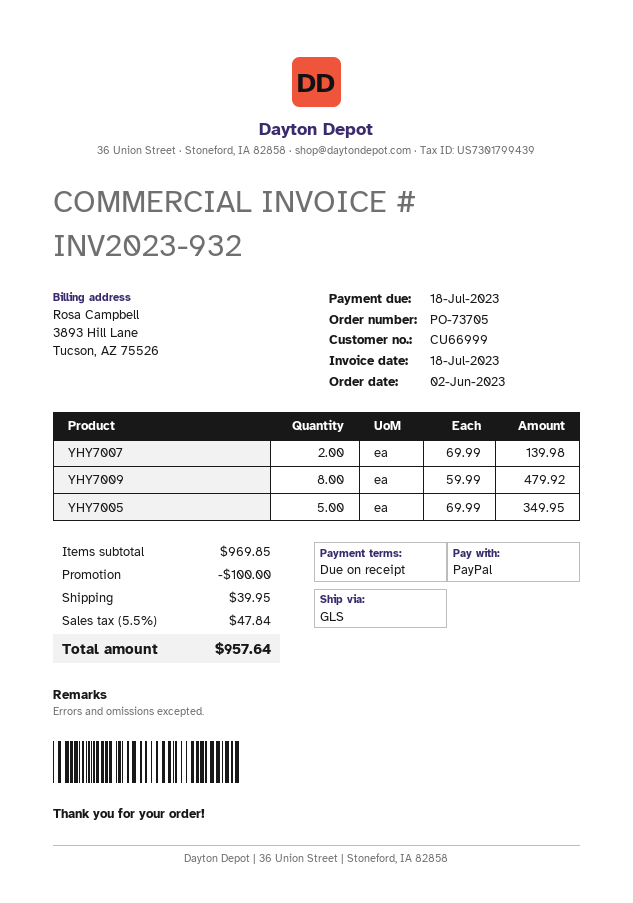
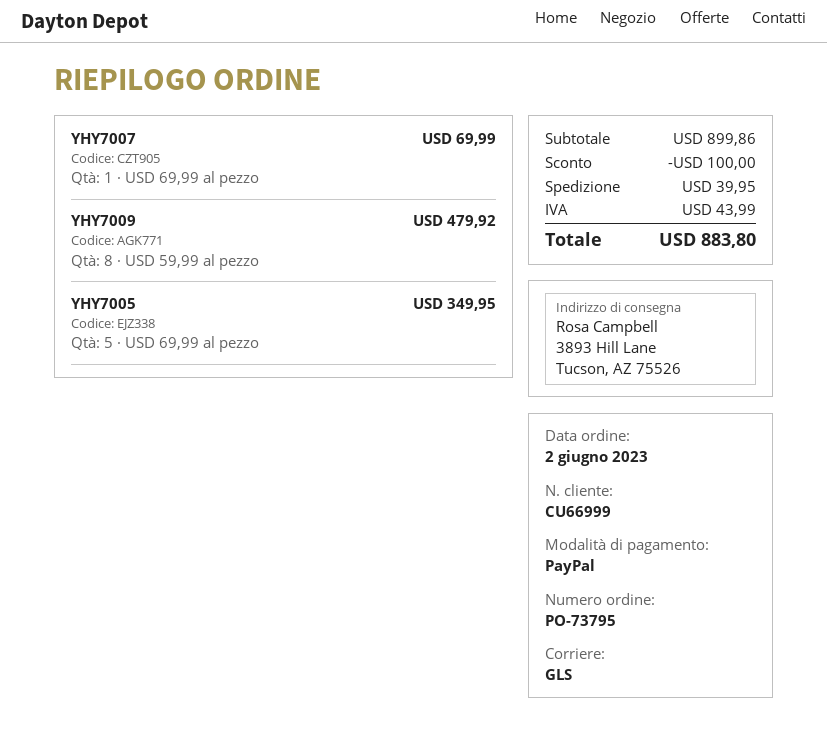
order number: PO-73705 -> PO-73795
YHY7007: 2 x 69.99 = 139.98 -> 1 x 69.99 = 69.99
subtotal: 969.85 -> 899.86
tax: 47.84 -> 43.99
total: 957.64 -> 883.80

